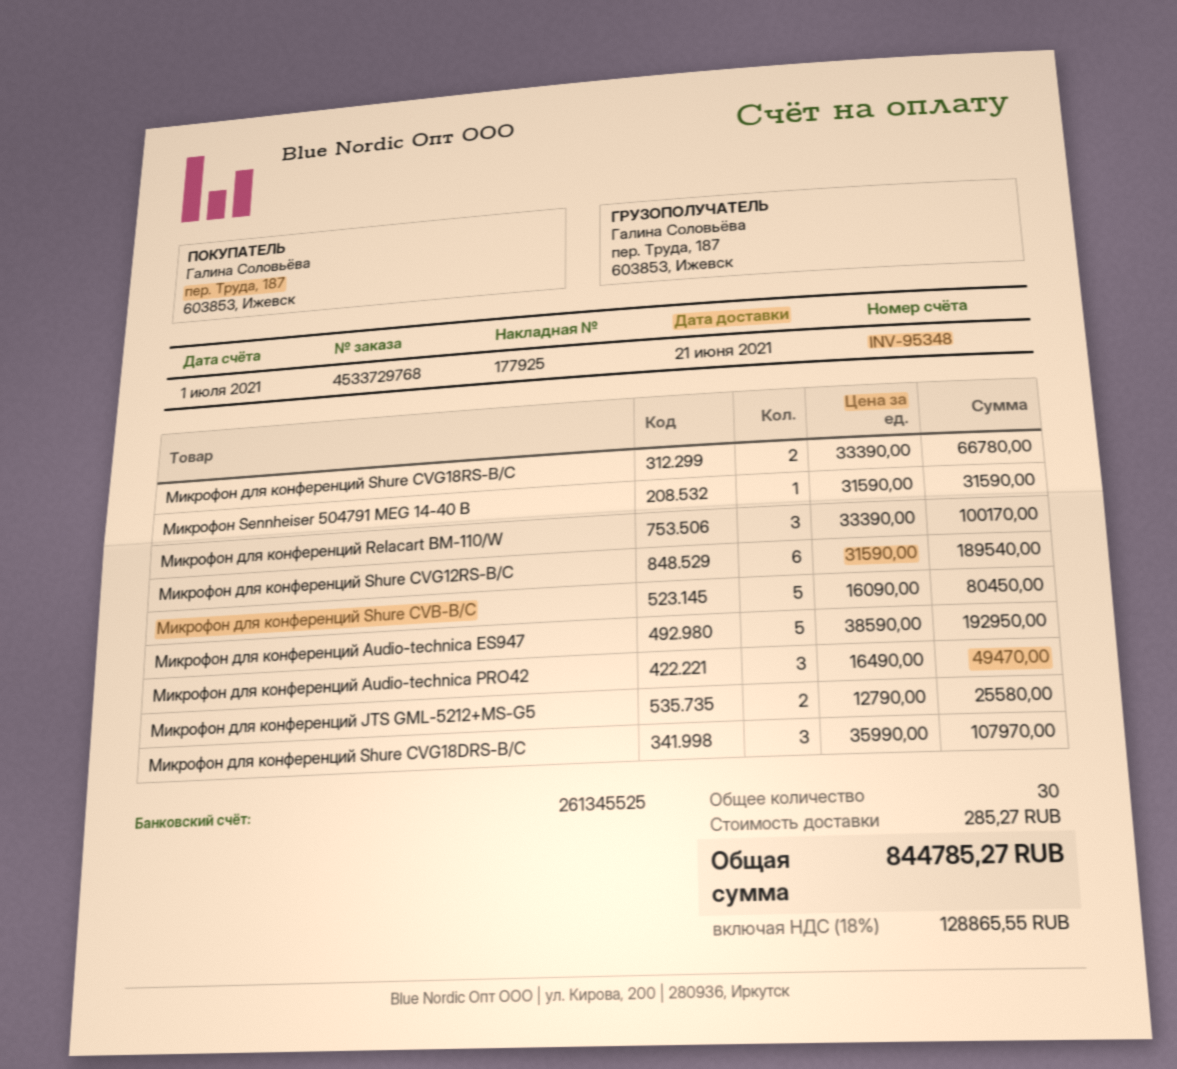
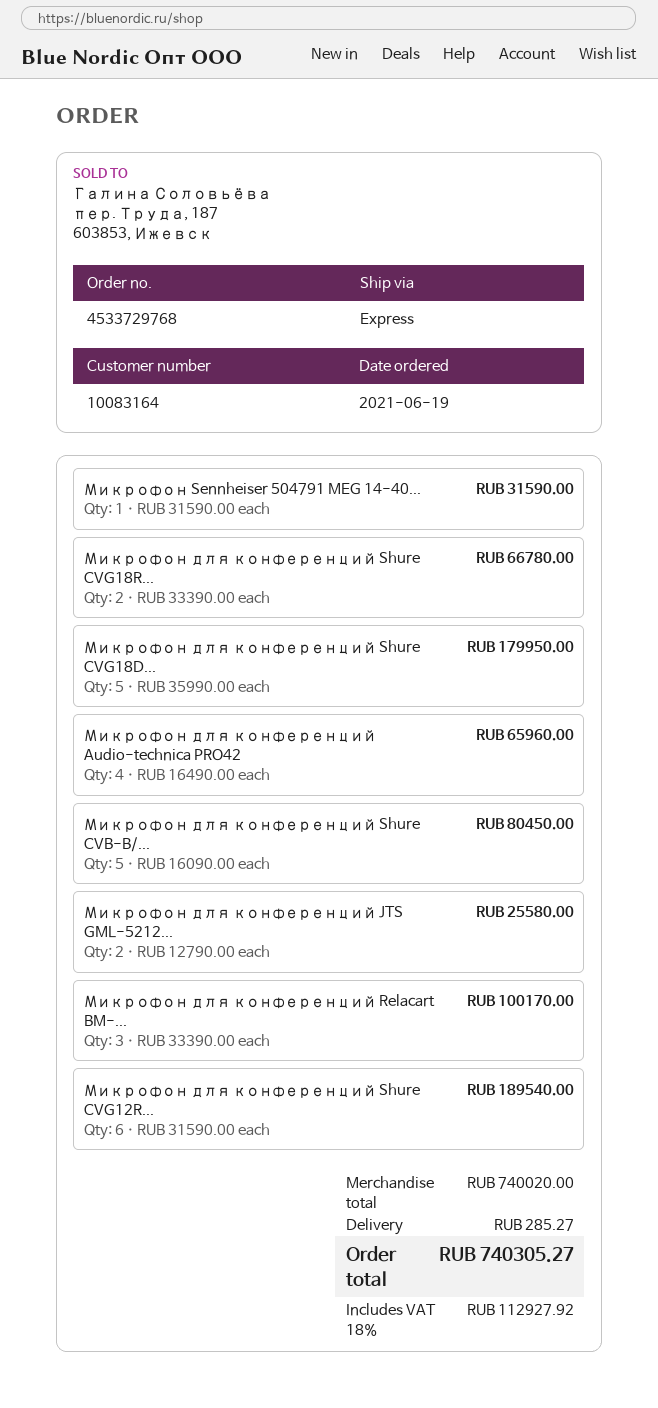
Микрофон для конференций Audio-technica ES947: 5 x 38590.00 = 192950.00 -> none
Микрофон для конференций Audio-technica PRO42: 3 x 16490.00 = 49470.00 -> 4 x 16490.00 = 65960.00
Микрофон для конференций Shure CVG18DRS-B/C: 3 x 35990.00 = 107970.00 -> 5 x 35990.00 = 179950.00
tax: 18% = 128865.55 -> 18% = 112927.92
total: 844785.27 -> 740305.27

